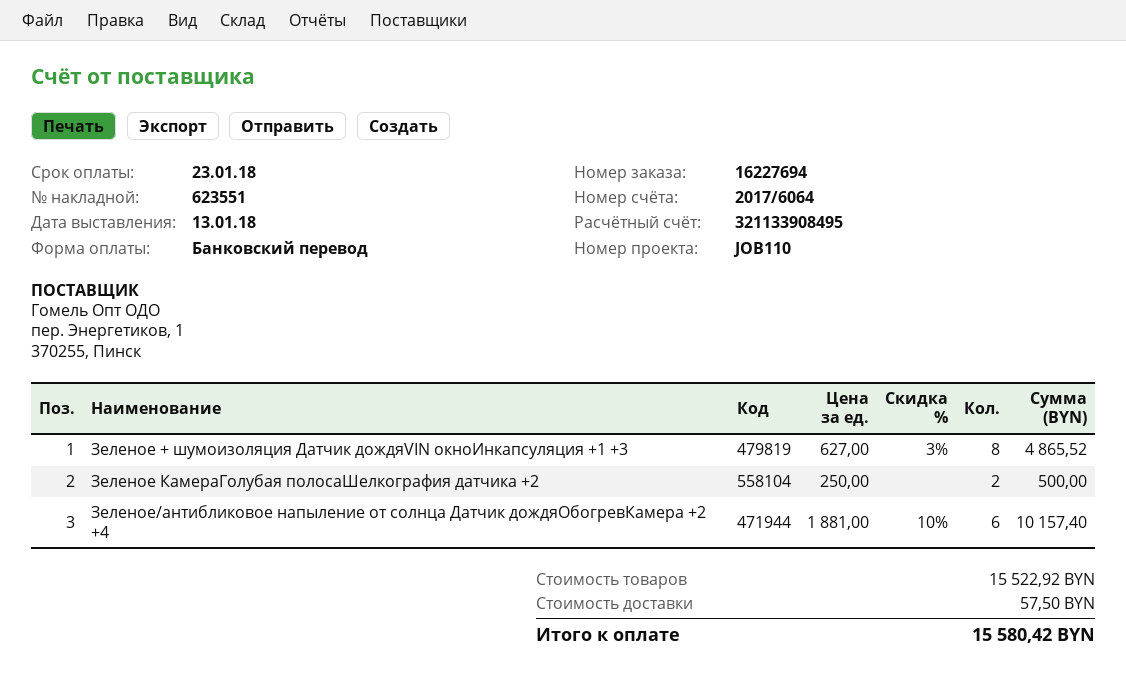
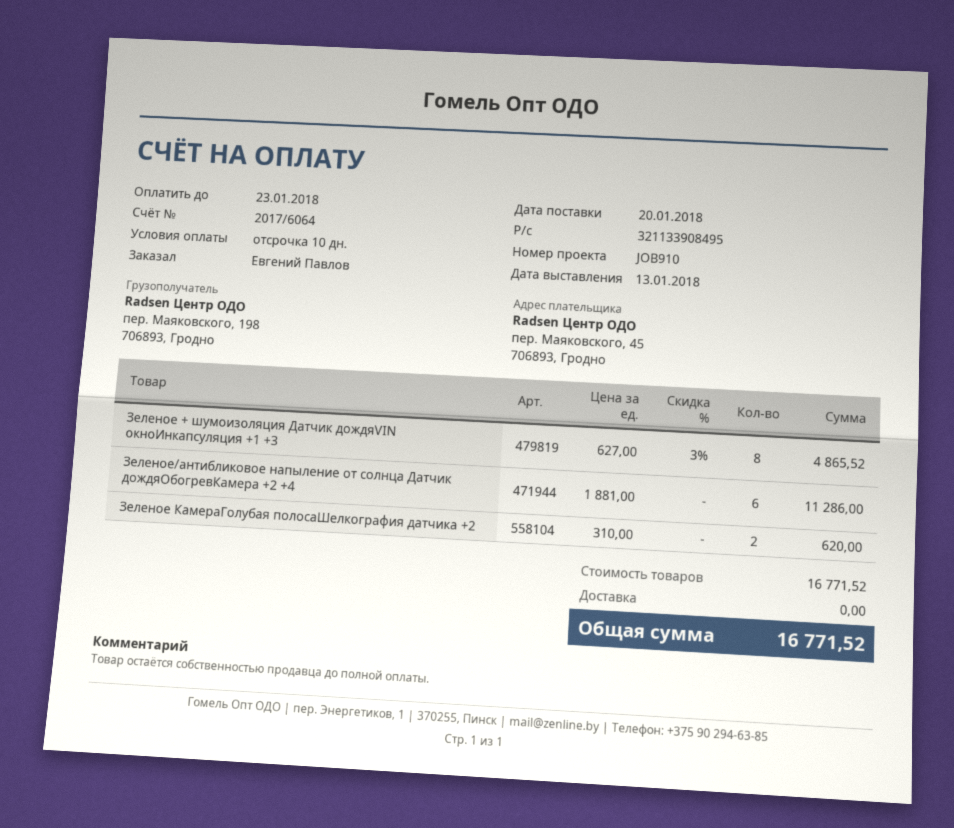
reference: JOB110 -> JOB910
Зеленое КамераГолубая полосаШелкография датчика +2: 2 x 250.00 = 500.00 -> 2 x 310.00 = 620.00
Зеленое/антибликовое напыление от солнца Датчик дождяОбогревКамера +2 +4: 6 x 1881.00 - 10% = 10157.40 -> 6 x 1881.00 = 11286.00
subtotal: 15522.92 -> 16771.52
shipping: 57.50 -> 0.00
total: 15580.42 -> 16771.52

